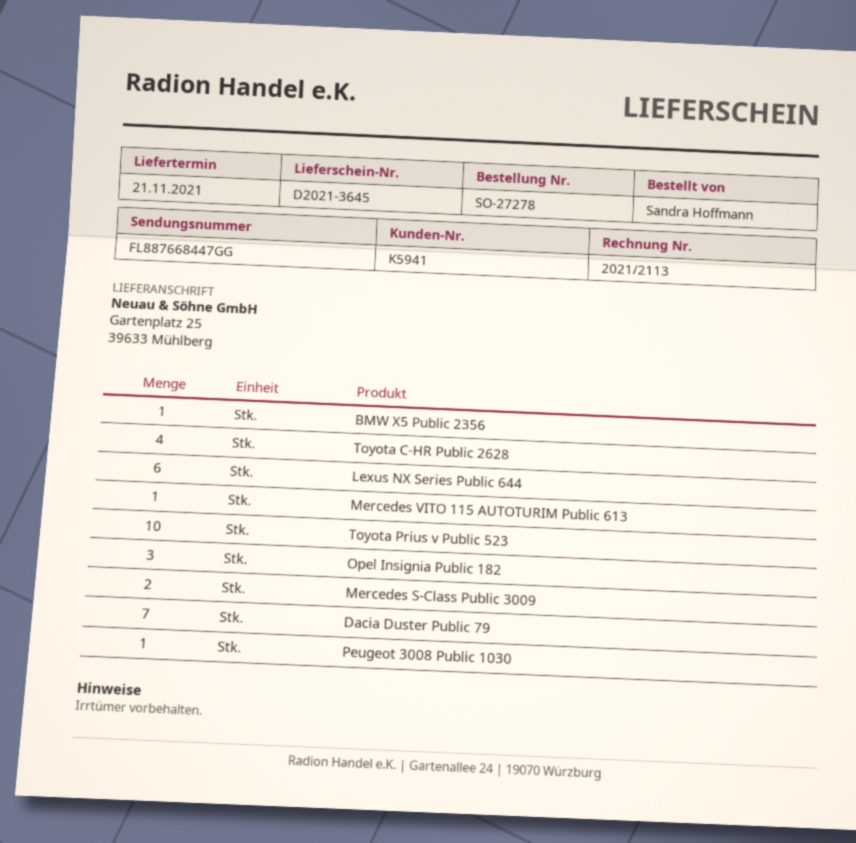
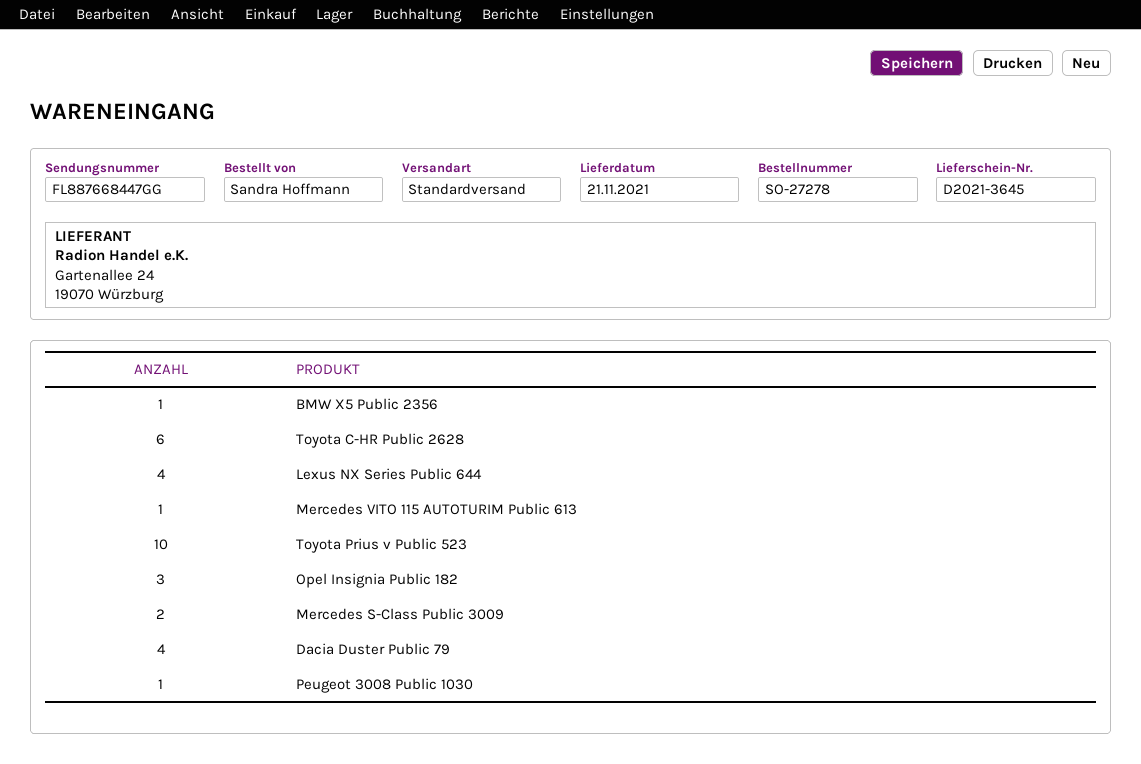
Toyota C-HR Public 2628: 4 -> 6
Lexus NX Series Public 644: 6 -> 4
Dacia Duster Public 79: 7 -> 4

